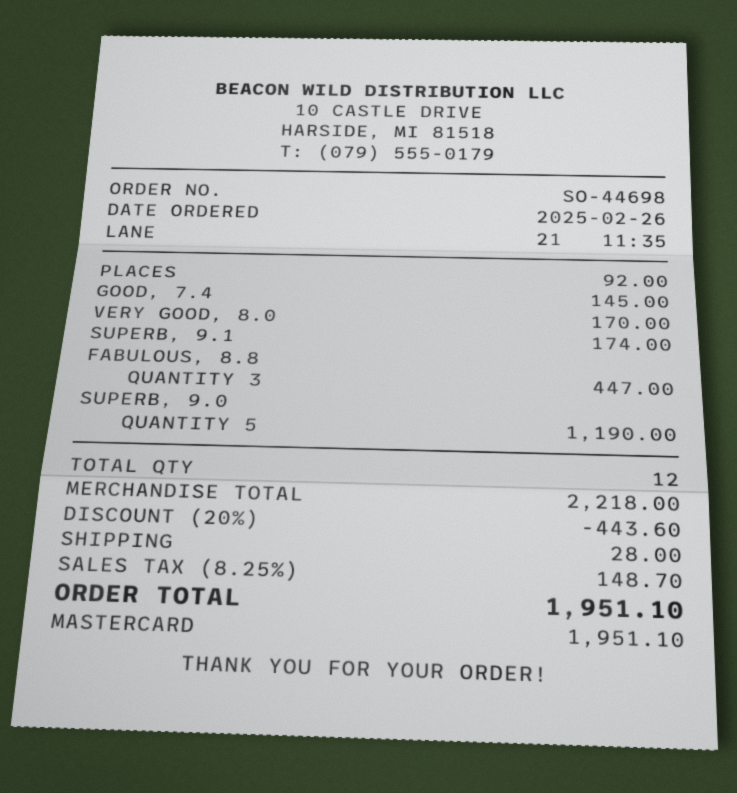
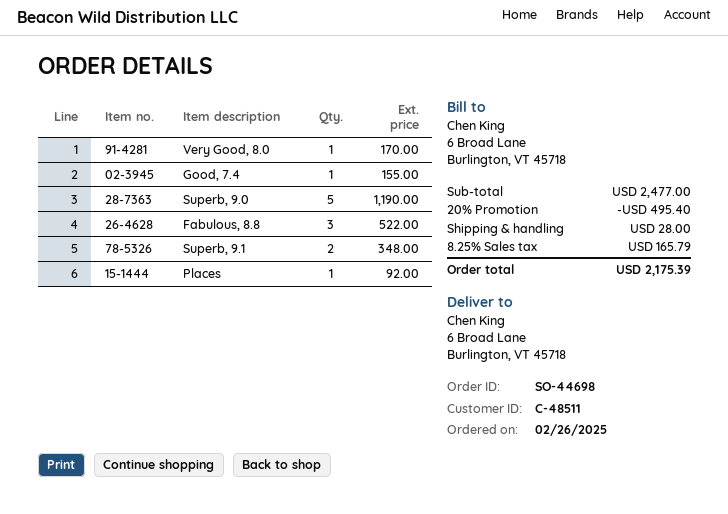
GOOD, 7.4: 1 for 145.00 -> 1 for 155.00
SUPERB, 9.1: 1 for 174.00 -> 2 for 348.00
FABULOUS, 8.8: 3 for 447.00 -> 3 for 522.00
subtotal: 2218.00 -> 2477.00
discount: 20% = 443.60 -> 20% = 495.40
tax: 8.25% = 148.70 -> 8.25% = 165.79
total: 1951.10 -> 2175.39

